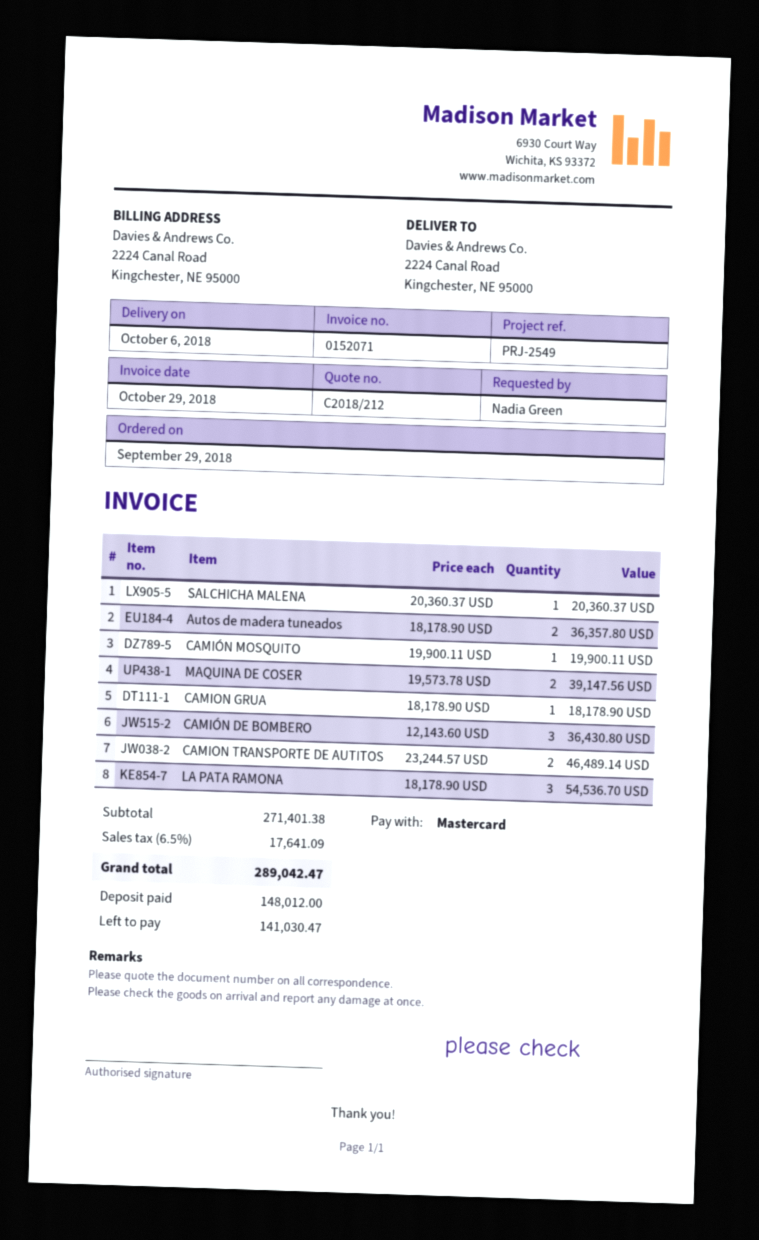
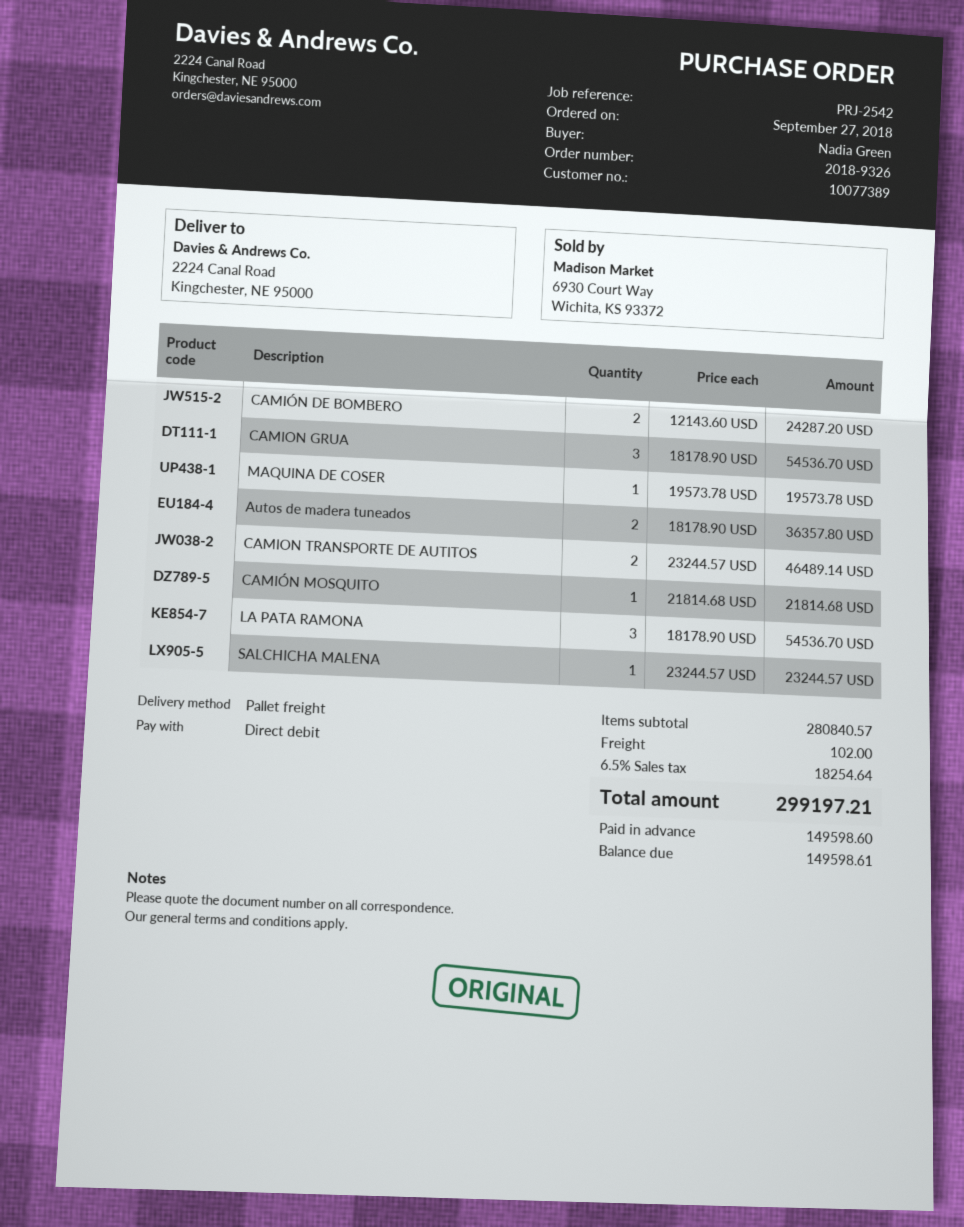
order date: 2018-09-29 -> 2018-09-27
reference: PRJ-2549 -> PRJ-2542
payment method: Mastercard -> direct debit
SALCHICHA MALENA: 1 x 20360.37 = 20360.37 -> 1 x 23244.57 = 23244.57
CAMIÓN MOSQUITO: 1 x 19900.11 = 19900.11 -> 1 x 21814.68 = 21814.68
MAQUINA DE COSER: 2 x 19573.78 = 39147.56 -> 1 x 19573.78 = 19573.78
CAMION GRUA: 1 x 18178.90 = 18178.90 -> 3 x 18178.90 = 54536.70
CAMIÓN DE BOMBERO: 3 x 12143.60 = 36430.80 -> 2 x 12143.60 = 24287.20
subtotal: 271401.38 -> 280840.57
shipping: none -> 102.00
tax: 6.5% = 17641.09 -> 6.5% = 18254.64
total: 289042.47 -> 299197.21
deposit: 148012.00 -> 149598.60
balance: 141030.47 -> 149598.61

